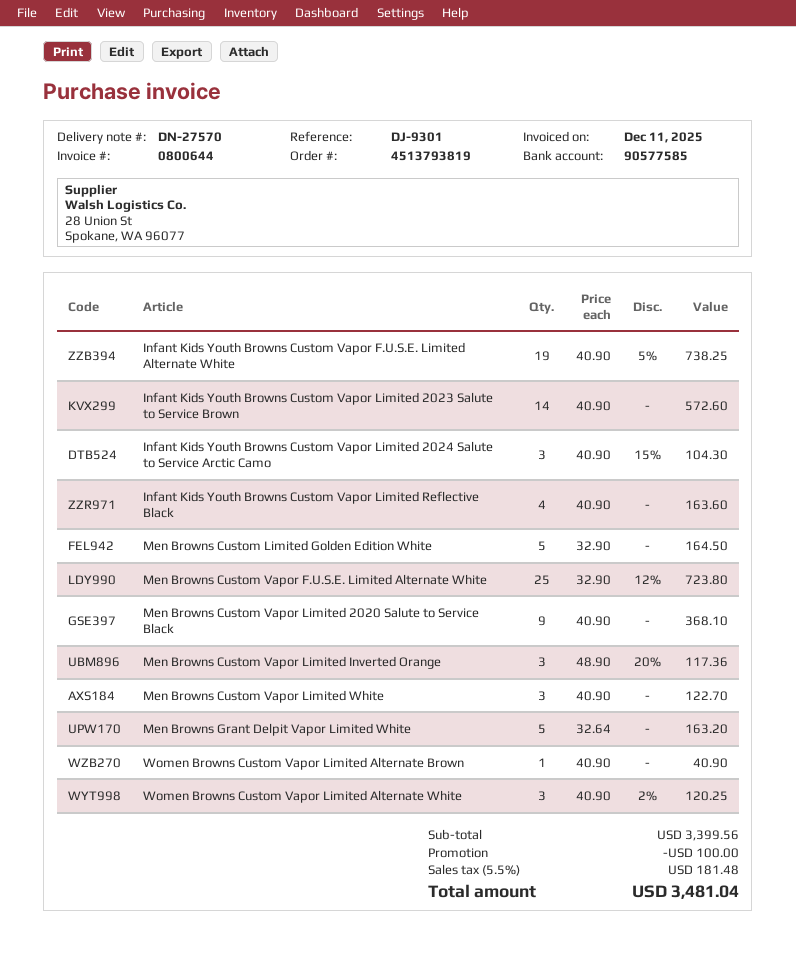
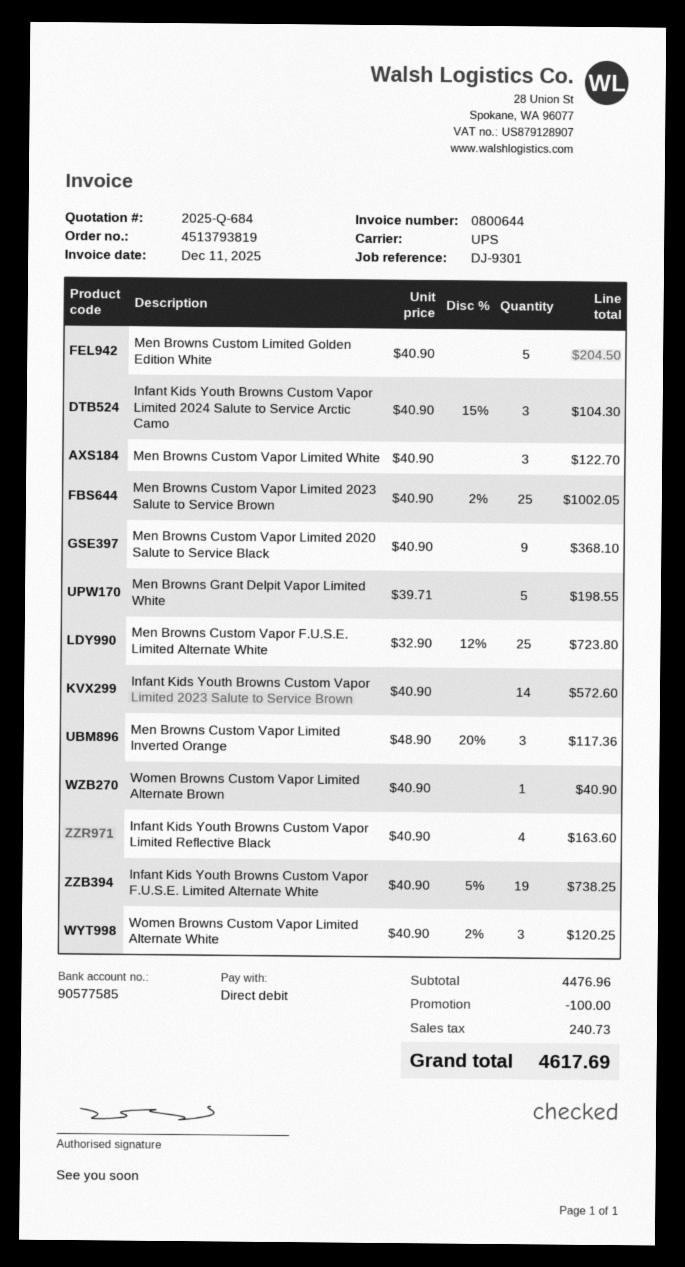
Men Browns Custom Limited Golden Edition White: 5 x 32.90 = 164.50 -> 5 x 40.90 = 204.50
Men Browns Grant Delpit Vapor Limited White: 5 x 32.64 = 163.20 -> 5 x 39.71 = 198.55
Men Browns Custom Vapor Limited 2023 Salute to Service Brown: none -> 25 x 40.90 - 2% = 1002.05
subtotal: 3399.56 -> 4476.96
tax: 181.48 -> 240.73
total: 3481.04 -> 4617.69

